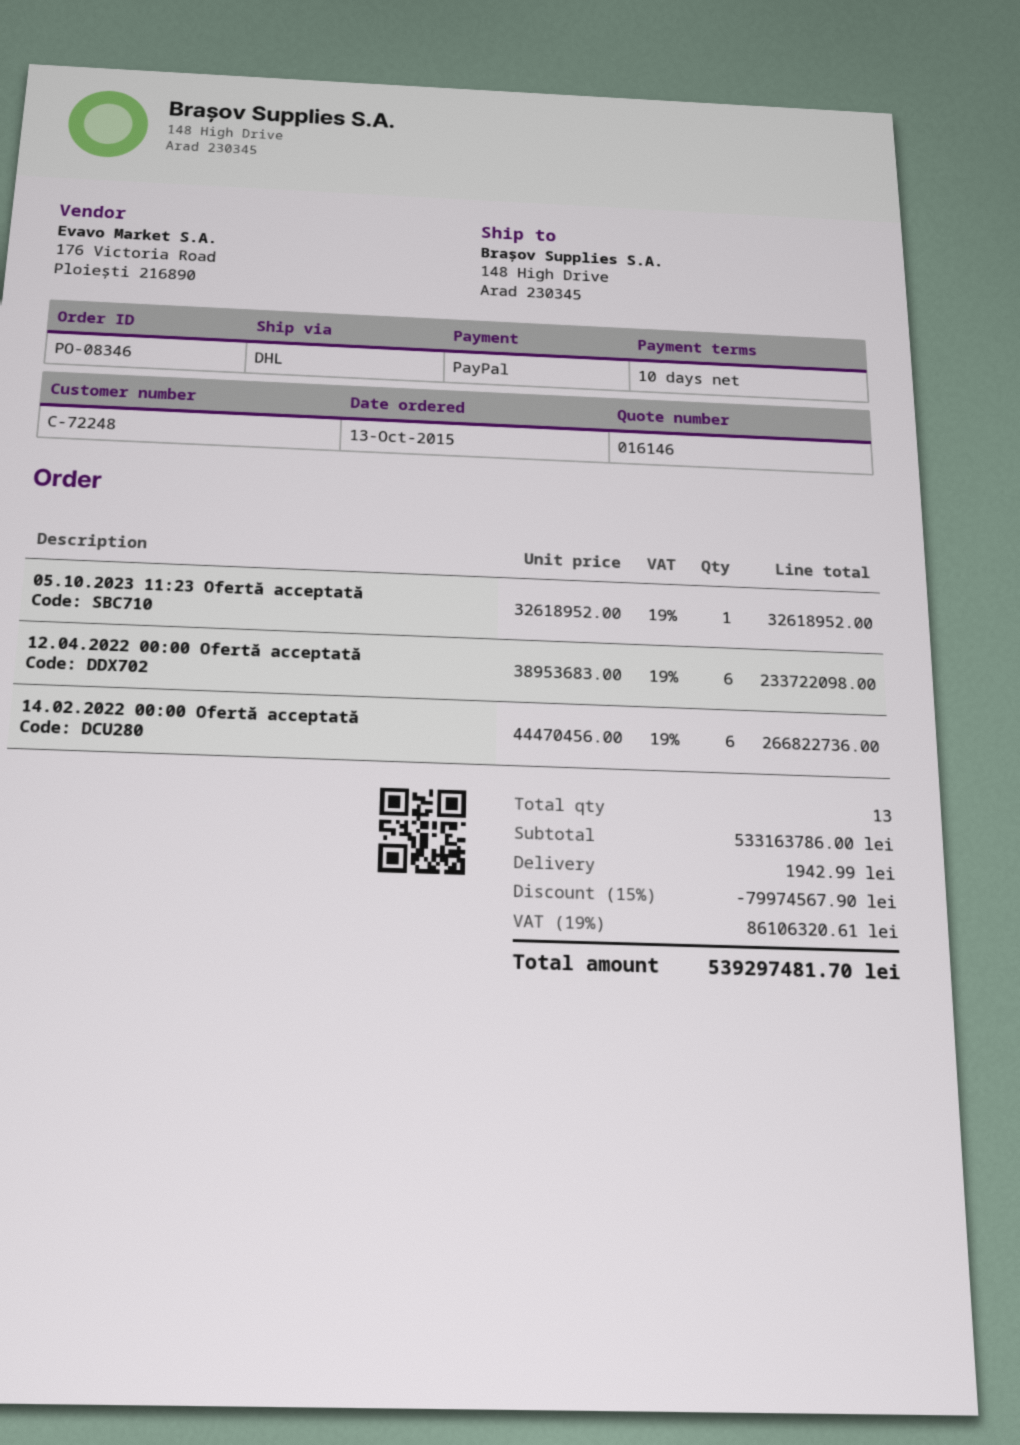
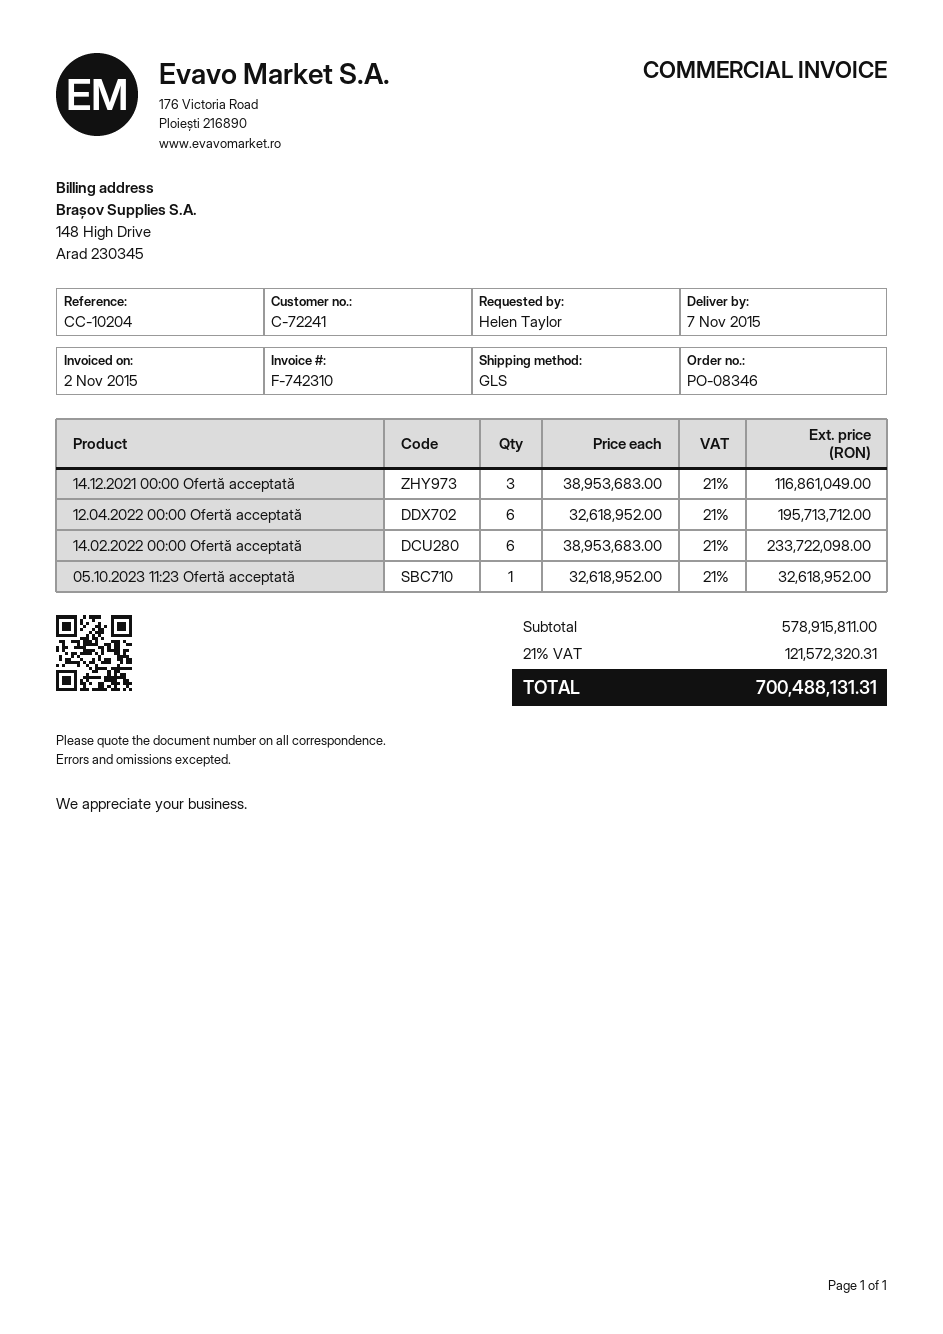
customer number: C-72248 -> C-72241
shipping method: DHL -> GLS
12.04.2022 00:00 Ofertă acceptată: 6 x 38953683.00 = 233722098.00 -> 6 x 32618952.00 = 195713712.00
14.02.2022 00:00 Ofertă acceptată: 6 x 44470456.00 = 266822736.00 -> 6 x 38953683.00 = 233722098.00
14.12.2021 00:00 Ofertă acceptată: none -> 3 x 38953683.00 = 116861049.00
subtotal: 533163786.00 -> 578915811.00
discount: 15% = 79974567.90 -> none
shipping: 1942.99 -> none
tax: 19% = 86106320.61 -> 21% = 121572320.31
total: 539297481.70 -> 700488131.31

